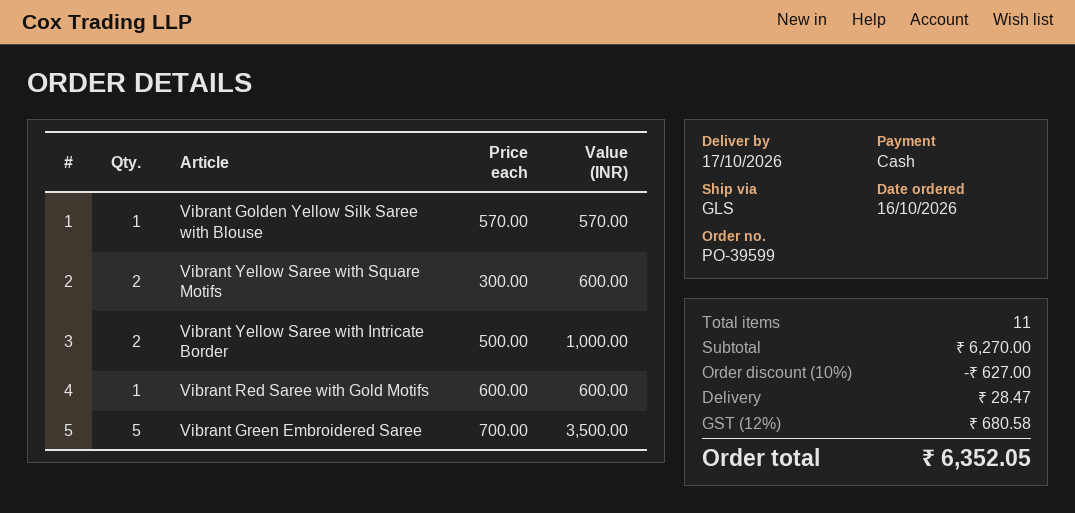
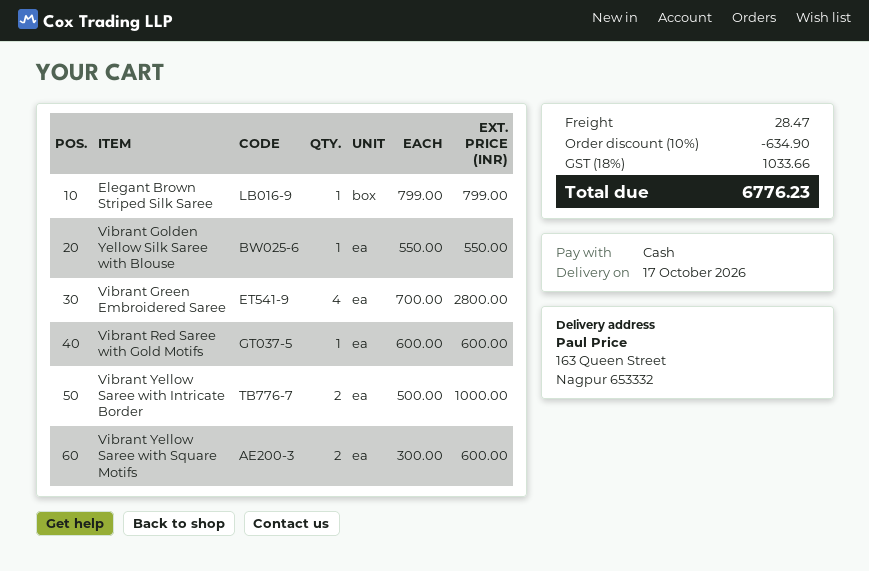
Vibrant Golden Yellow Silk Saree with Blouse: 1 x 570.00 = 570.00 -> 1 x 550.00 = 550.00
Vibrant Green Embroidered Saree: 5 x 700.00 = 3500.00 -> 4 x 700.00 = 2800.00
Elegant Brown Striped Silk Saree: none -> 1 x 799.00 = 799.00
discount: 10% = 627.00 -> 10% = 634.90
tax: 12% = 680.58 -> 18% = 1033.66
total: 6352.05 -> 6776.23

